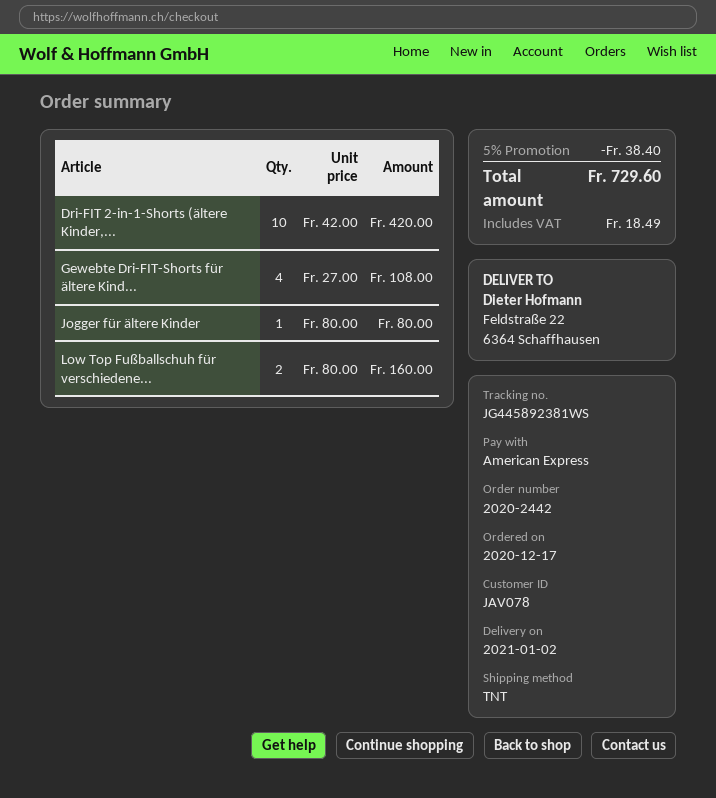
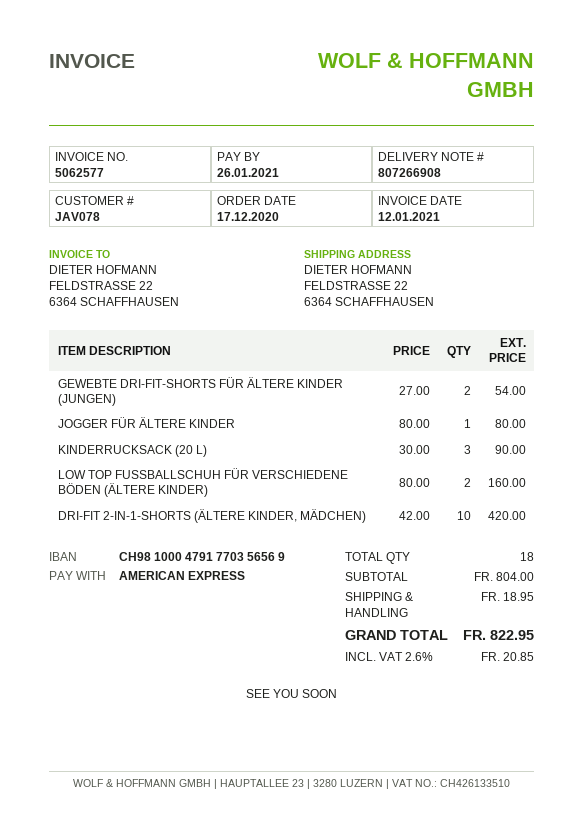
Gewebte Dri-FIT-Shorts für ältere Kind...: 4 x 27.00 = 108.00 -> 2 x 27.00 = 54.00
KINDERRUCKSACK (20 L): none -> 3 x 30.00 = 90.00
discount: 5% = 38.40 -> none
shipping: none -> 18.95
tax: 18.49 -> 20.85
total: 729.60 -> 822.95

